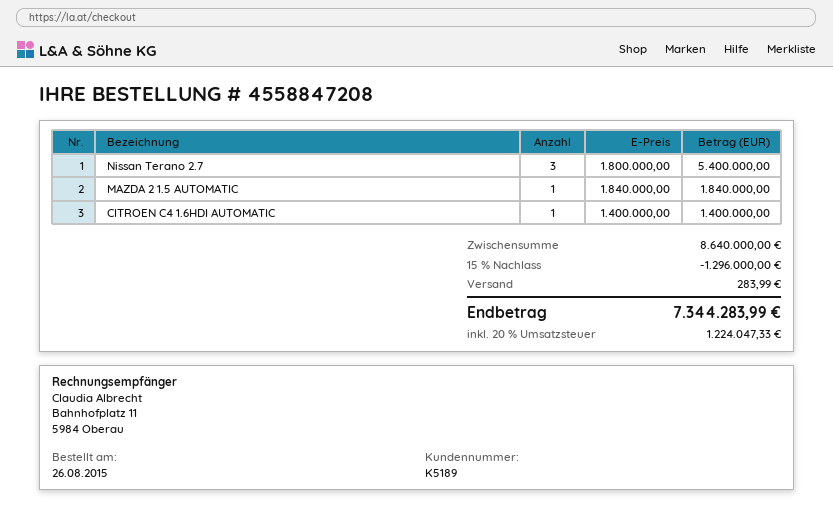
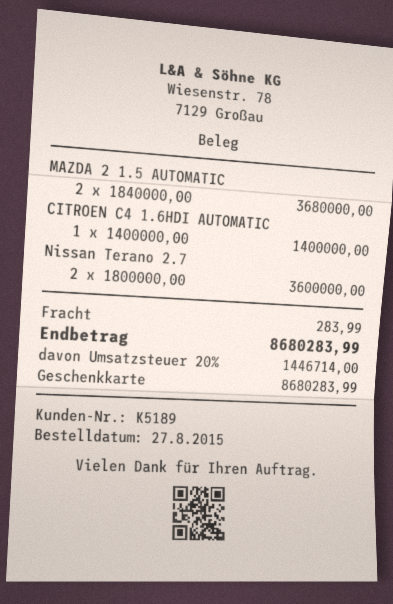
order date: 2015-08-26 -> 2015-08-27
Nissan Terano 2.7: 3 x 1800000.00 = 5400000.00 -> 2 x 1800000.00 = 3600000.00
MAZDA 2 1.5 AUTOMATIC: 1 x 1840000.00 = 1840000.00 -> 2 x 1840000.00 = 3680000.00
discount: 15% = 1296000.00 -> none
tax: 20% = 1224047.33 -> 20% = 1446714.00
total: 7344283.99 -> 8680283.99

